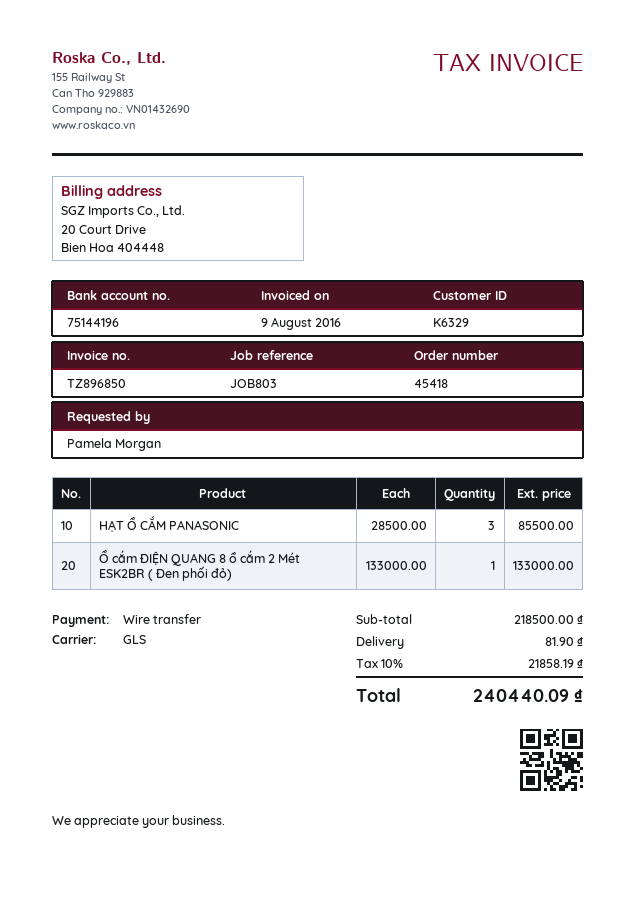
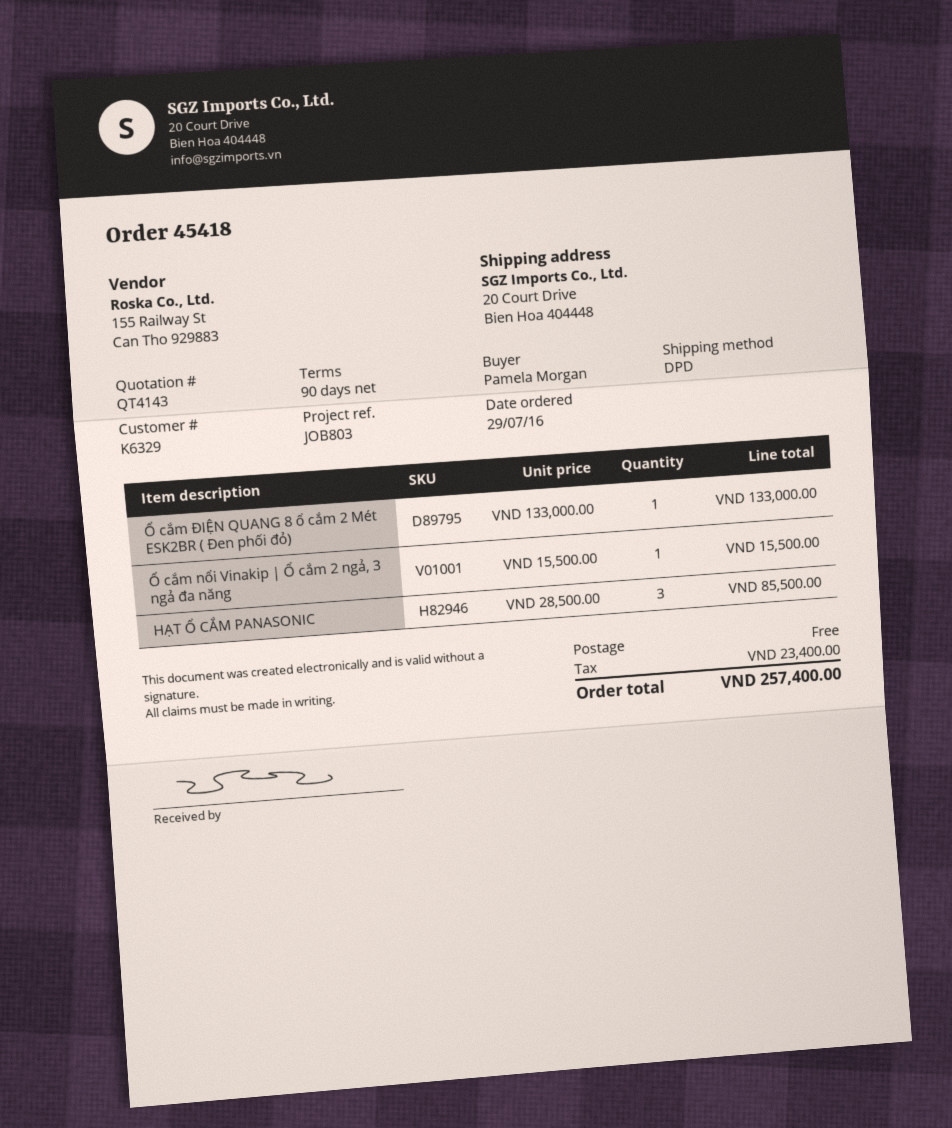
shipping method: GLS -> DPD
Ổ cắm nổi Vinakip | Ổ cắm 2 ngả, 3 ngả đa năng: none -> 1 x 15500.00 = 15500.00
shipping: 81.90 -> 0.00
tax: 21858.19 -> 23400.00
total: 240440.09 -> 257400.00

